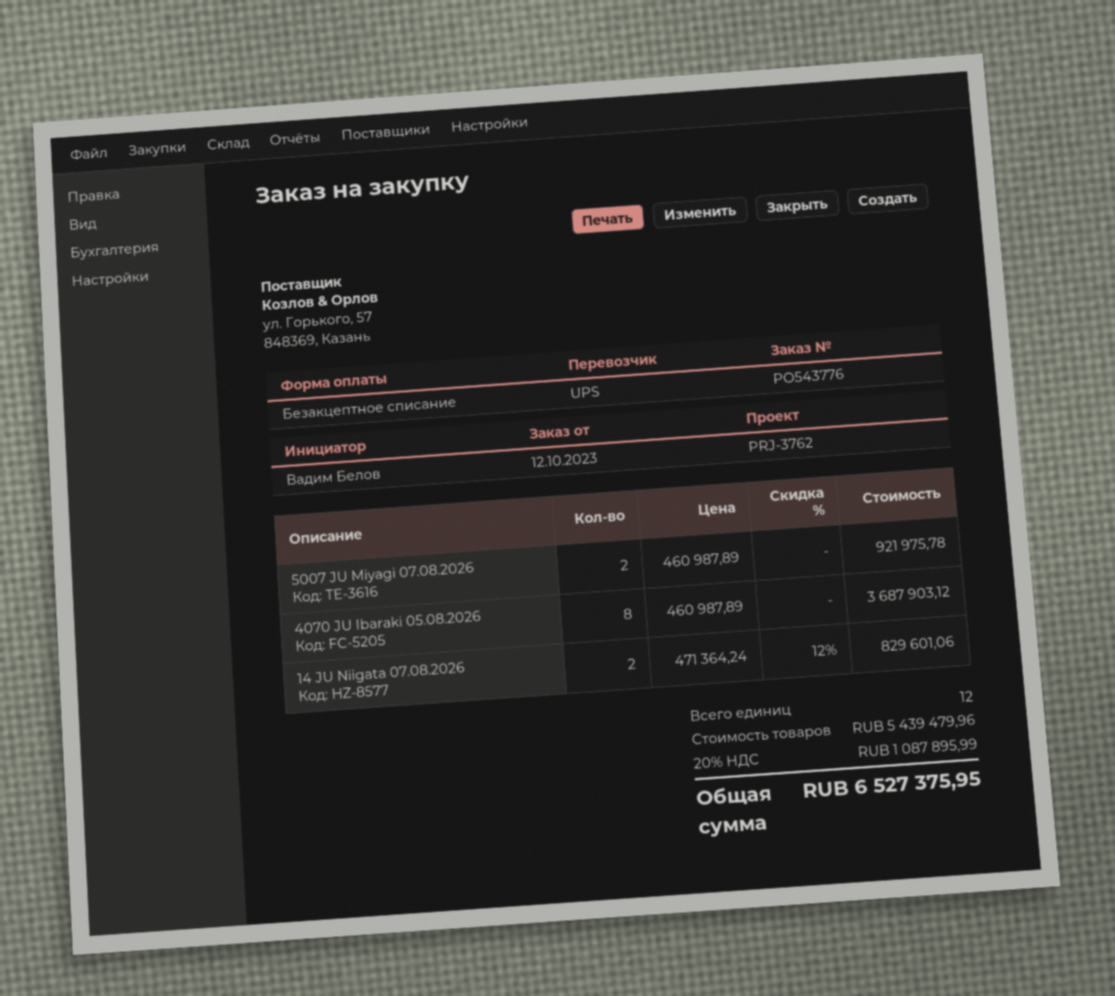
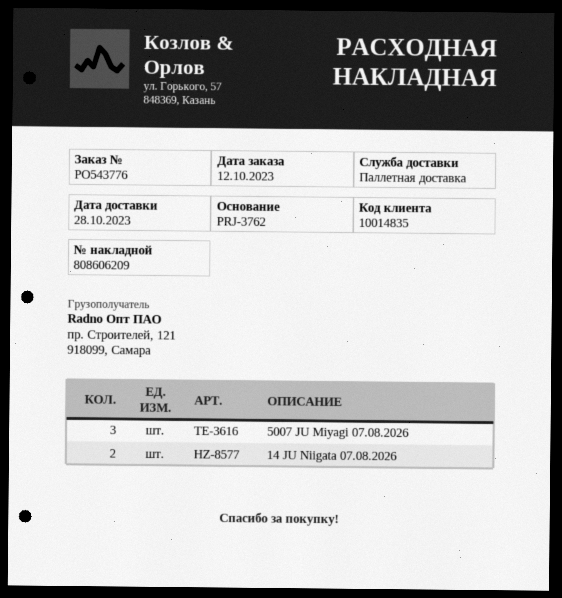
shipping method: UPS -> pallet freight
5007 JU Miyagi 07.08.2026: 2 -> 3
4070 JU Ibaraki 05.08.2026: 8 -> none

